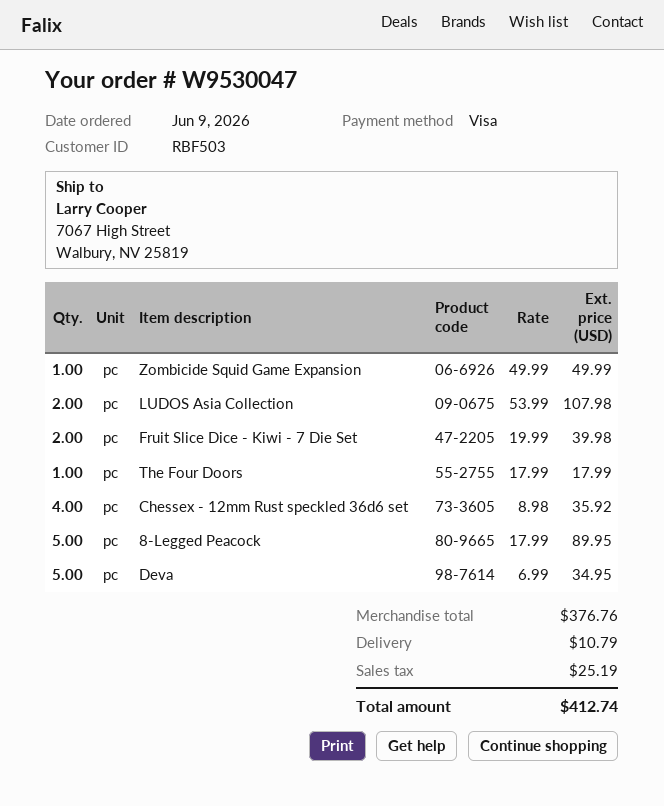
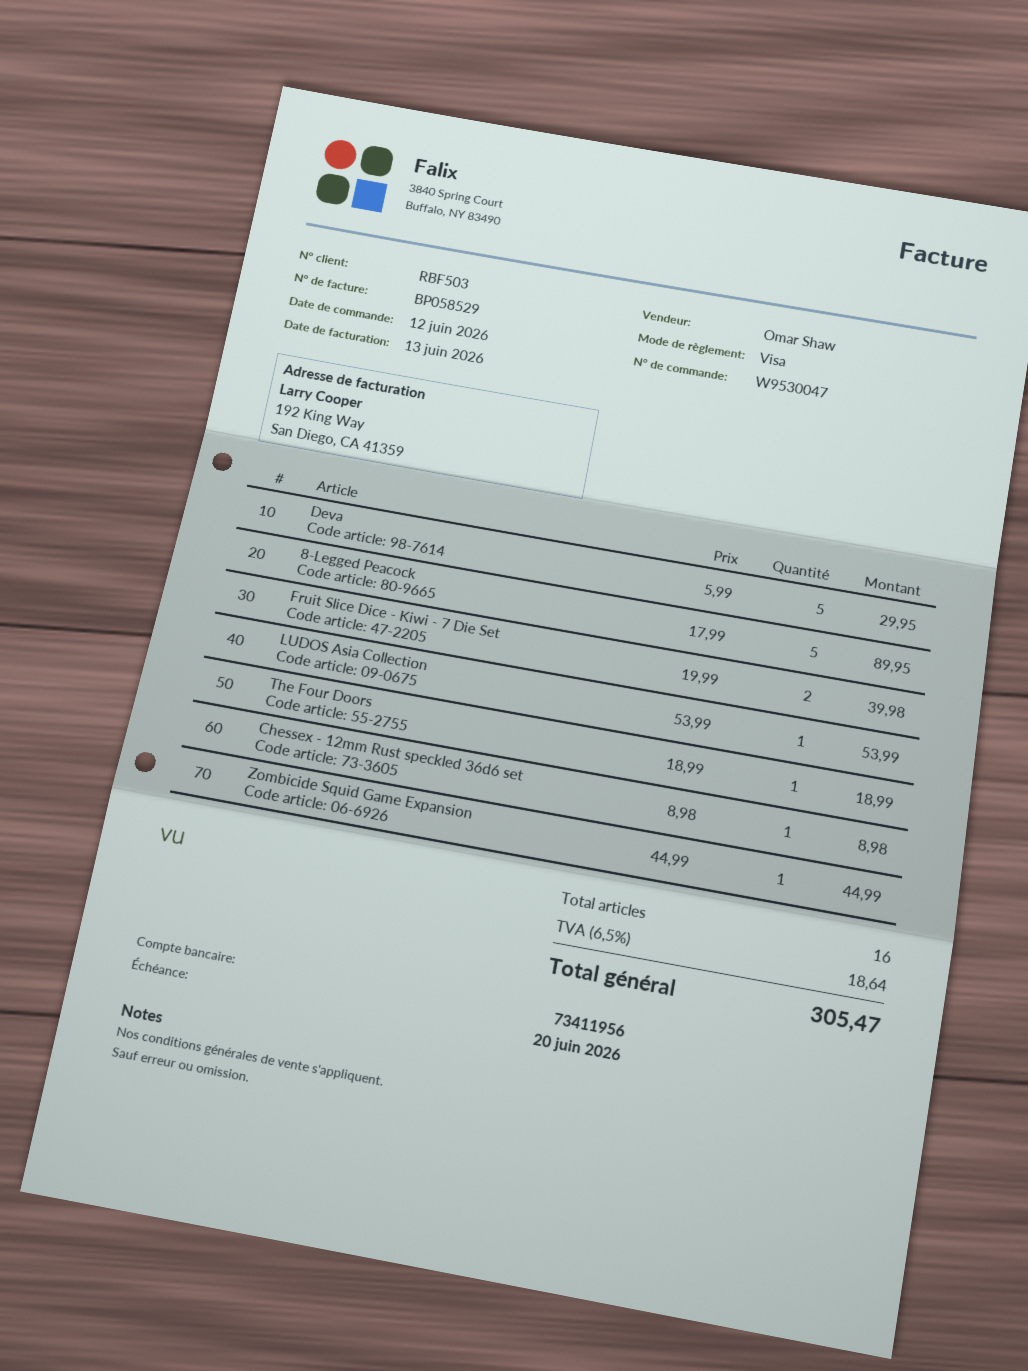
order date: 2026-06-09 -> 2026-06-12
Zombicide Squid Game Expansion: 1 x 49.99 = 49.99 -> 1 x 44.99 = 44.99
LUDOS Asia Collection: 2 x 53.99 = 107.98 -> 1 x 53.99 = 53.99
The Four Doors: 1 x 17.99 = 17.99 -> 1 x 18.99 = 18.99
Chessex - 12mm Rust speckled 36d6 set: 4 x 8.98 = 35.92 -> 1 x 8.98 = 8.98
Deva: 5 x 6.99 = 34.95 -> 5 x 5.99 = 29.95
shipping: 10.79 -> none
tax: 25.19 -> 18.64
total: 412.74 -> 305.47

